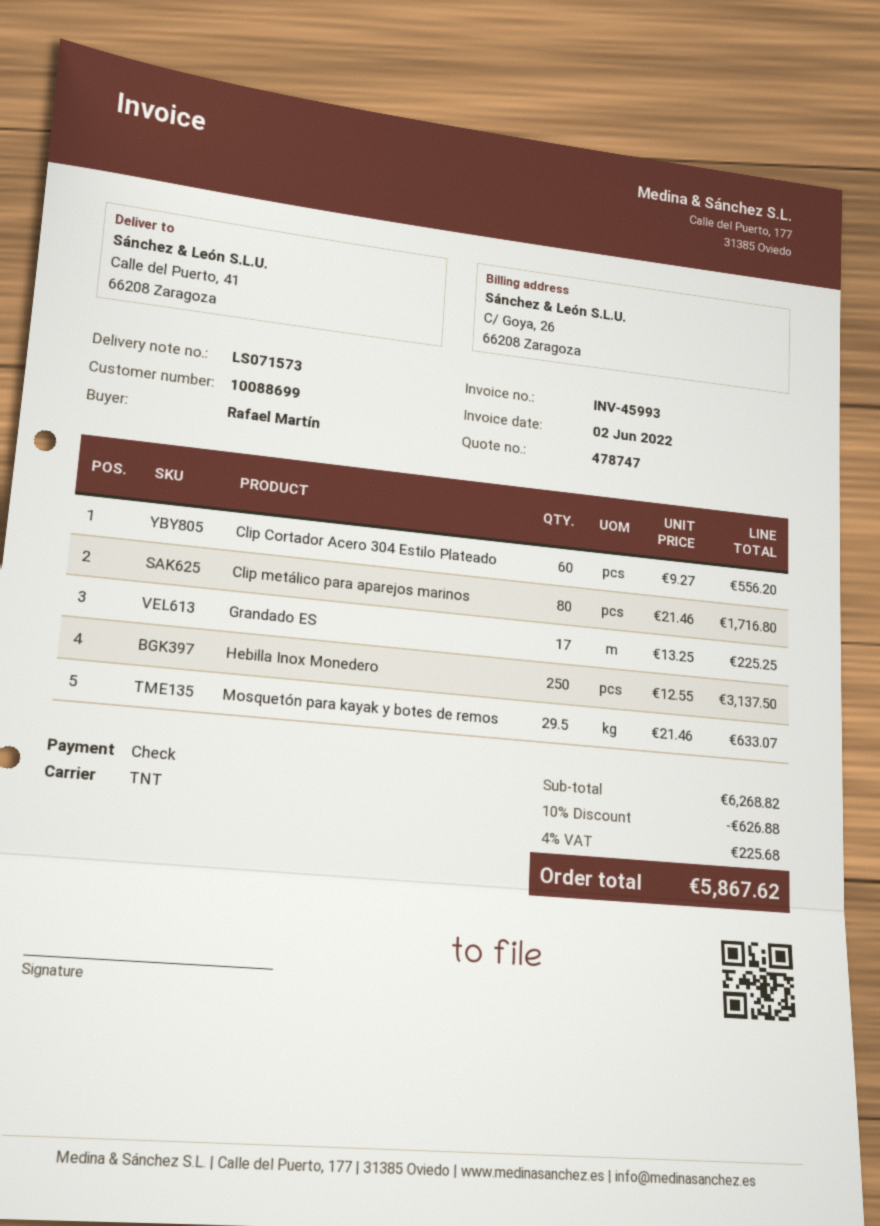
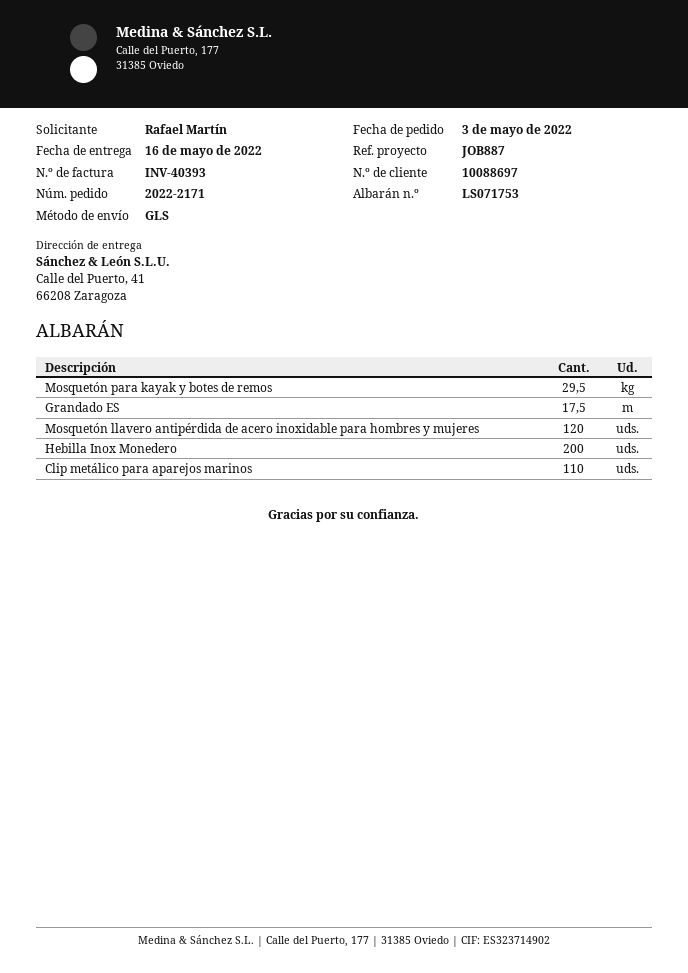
delivery note number: LS071573 -> LS071753
invoice number: INV-45993 -> INV-40393
customer number: 10088699 -> 10088697
shipping method: TNT -> GLS
Clip Cortador Acero 304 Estilo Plateado: 60 -> none
Clip metálico para aparejos marinos: 80 -> 110
Grandado ES: 17 -> 17.5
Hebilla Inox Monedero: 250 -> 200
Mosquetón llavero antipérdida de acero inoxidable para hombres y mujeres: none -> 120

